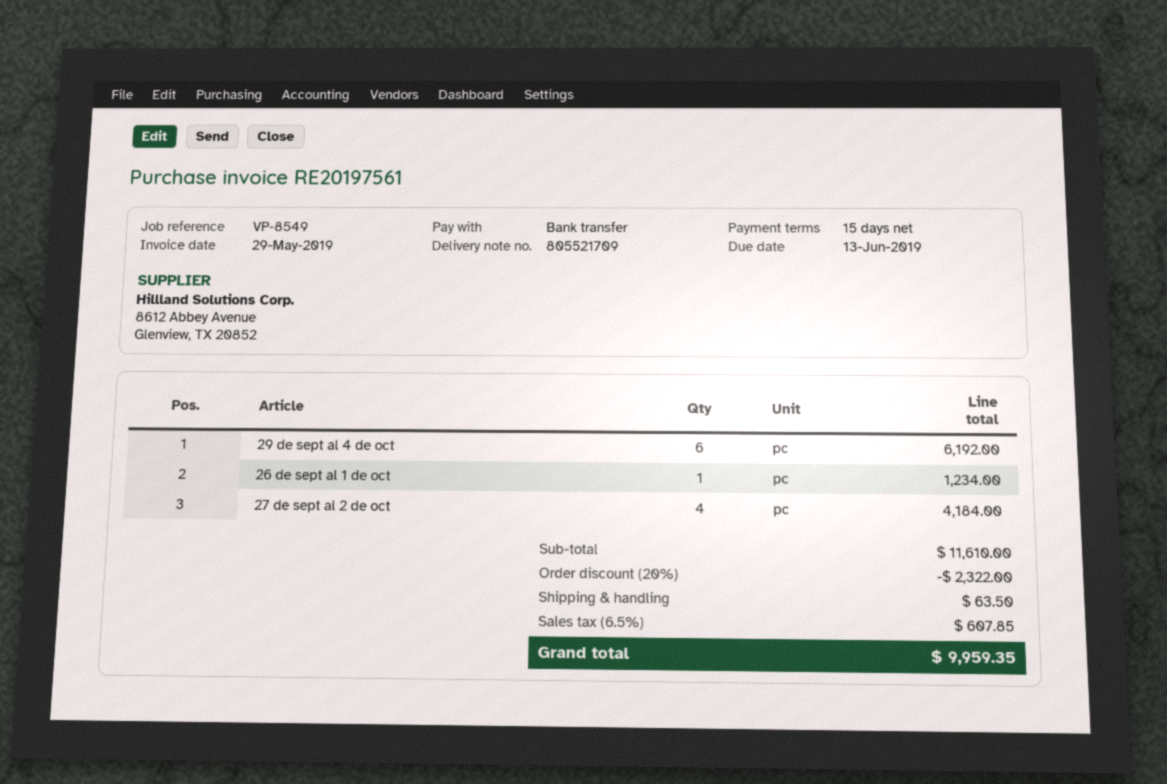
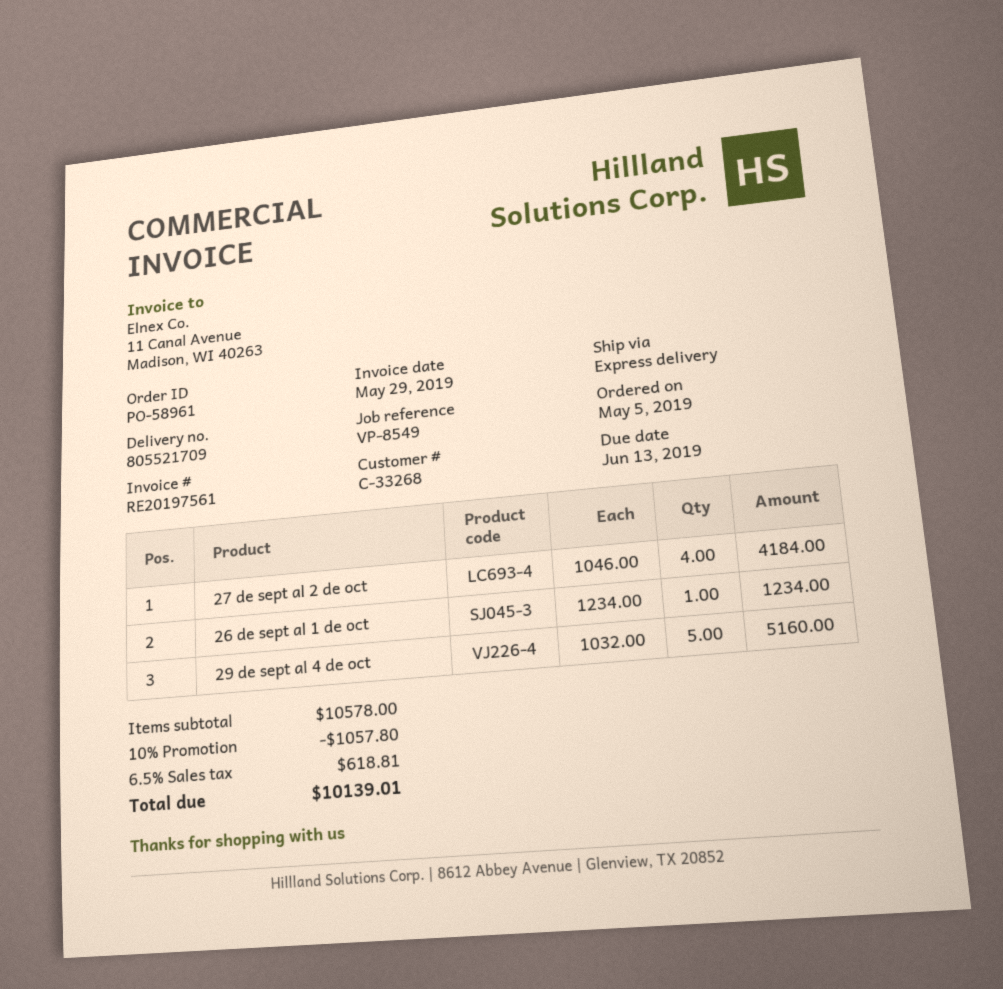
29 de sept al 4 de oct: 6 for 6192.00 -> 5 for 5160.00
subtotal: 11610.00 -> 10578.00
discount: 20% = 2322.00 -> 10% = 1057.80
shipping: 63.50 -> none
tax: 6.5% = 607.85 -> 6.5% = 618.81
total: 9959.35 -> 10139.01

